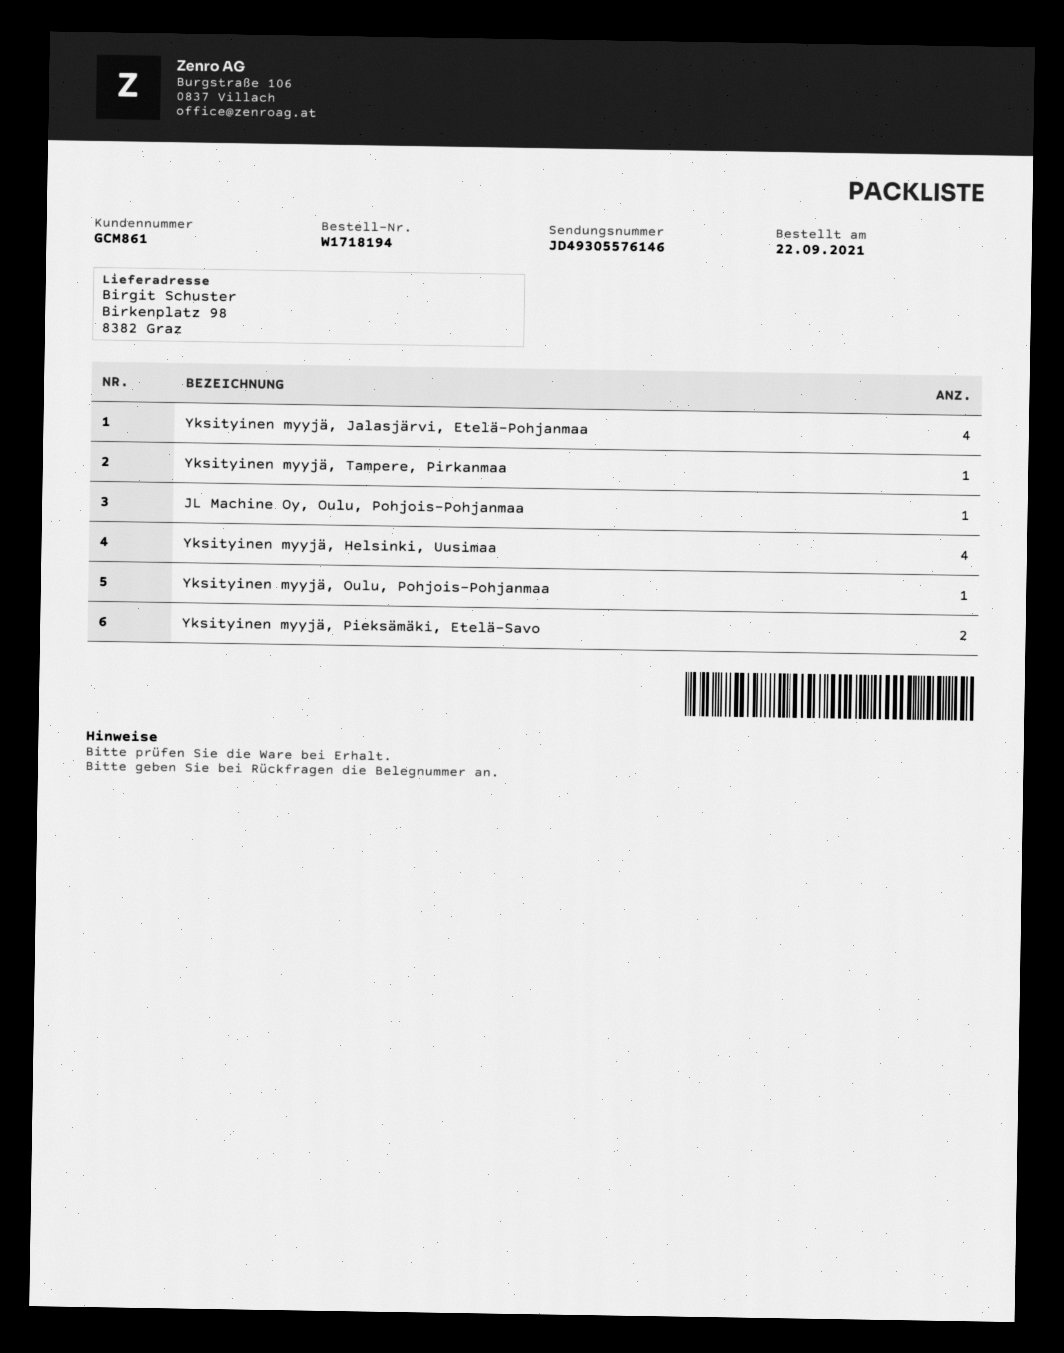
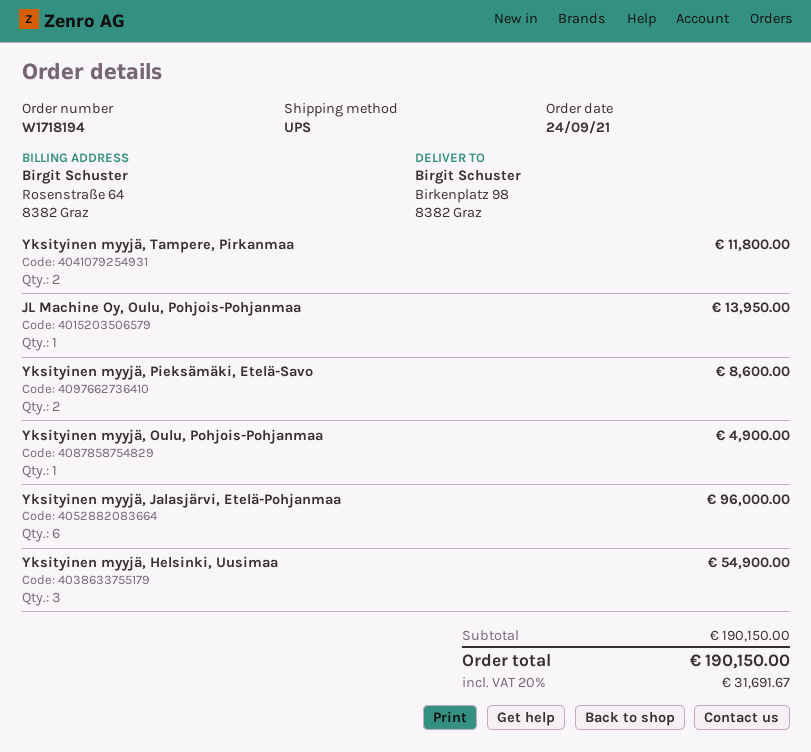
order date: 2021-09-22 -> 2021-09-24
Yksityinen myyjä, Jalasjärvi, Etelä-Pohjanmaa: 4 -> 6
Yksityinen myyjä, Tampere, Pirkanmaa: 1 -> 2
Yksityinen myyjä, Helsinki, Uusimaa: 4 -> 3

